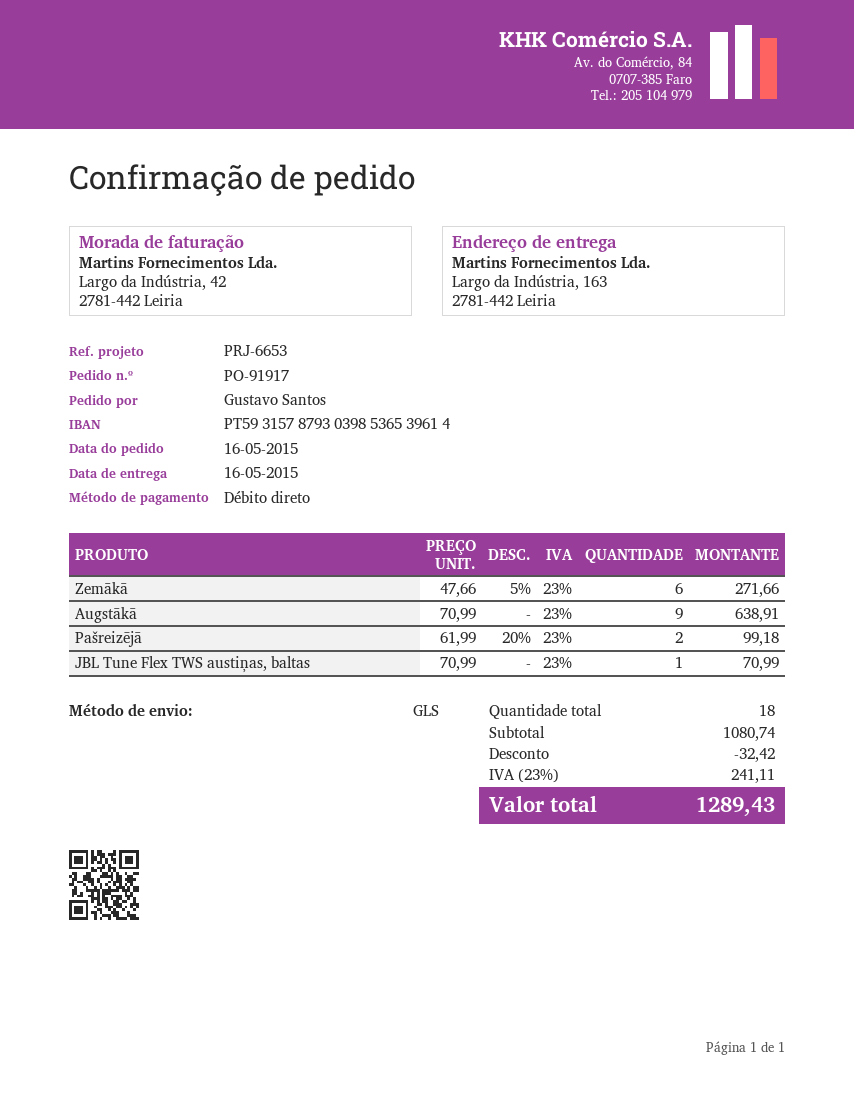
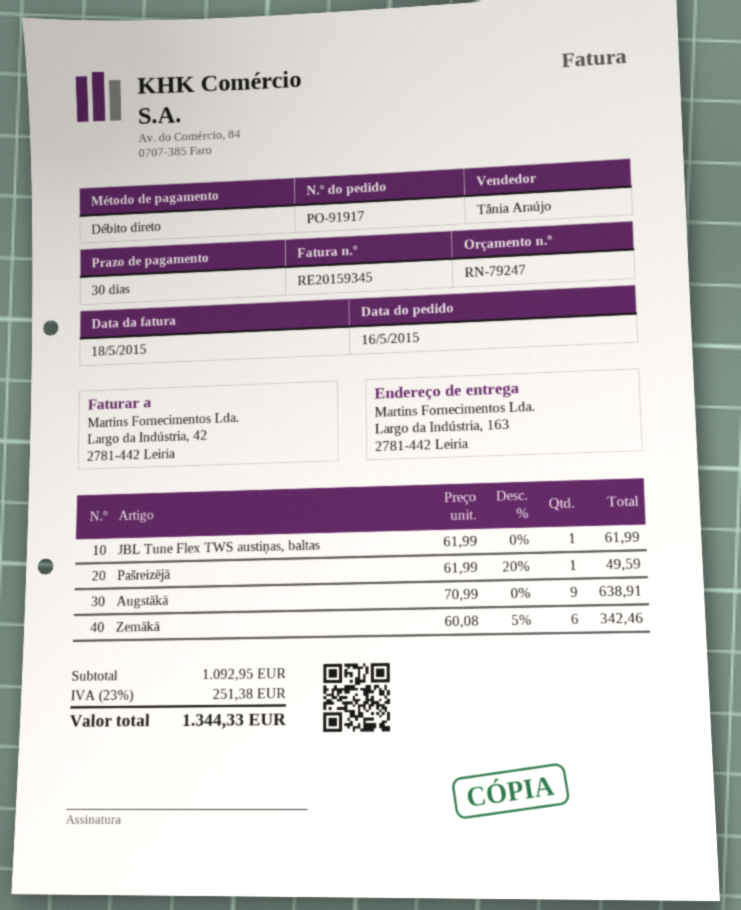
Zemākā: 6 x 47.66 - 5% = 271.66 -> 6 x 60.08 - 5% = 342.46
Pašreizējā: 2 x 61.99 - 20% = 99.18 -> 1 x 61.99 - 20% = 49.59
JBL Tune Flex TWS austiņas, baltas: 1 x 70.99 = 70.99 -> 1 x 61.99 = 61.99
subtotal: 1080.74 -> 1092.95
discount: 32.42 -> none
tax: 23% = 241.11 -> 23% = 251.38
total: 1289.43 -> 1344.33

